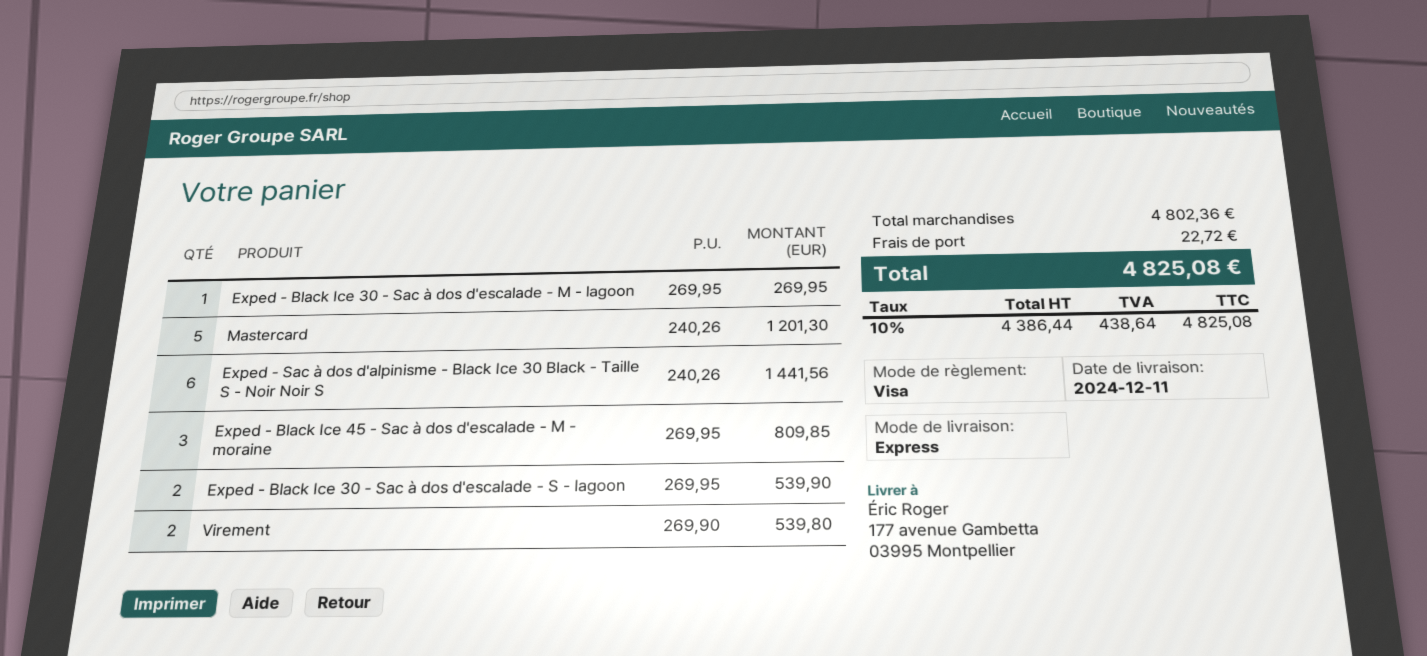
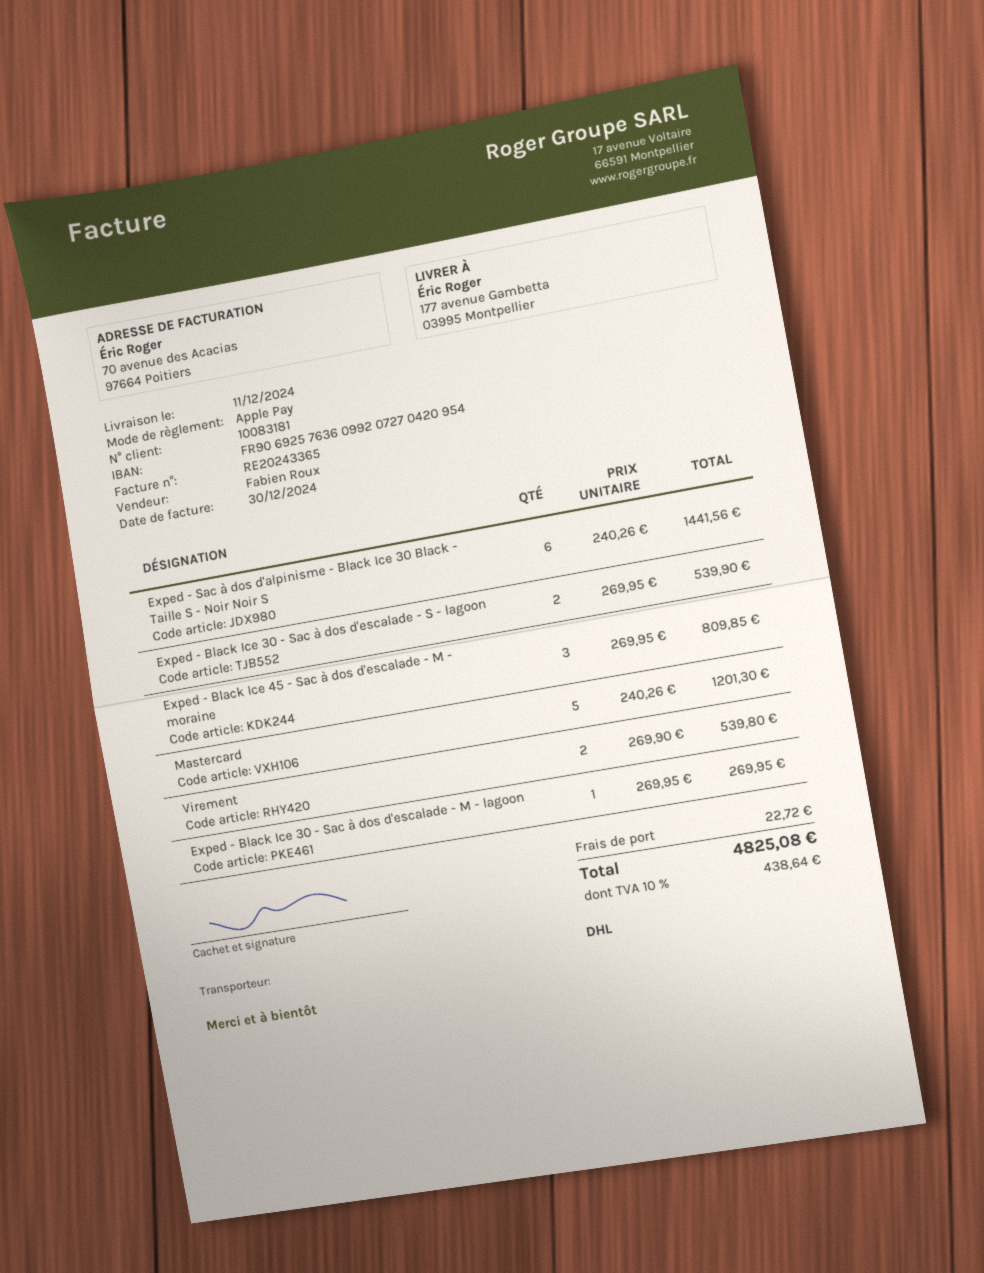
payment method: Visa -> Apple Pay
shipping method: express -> DHL

